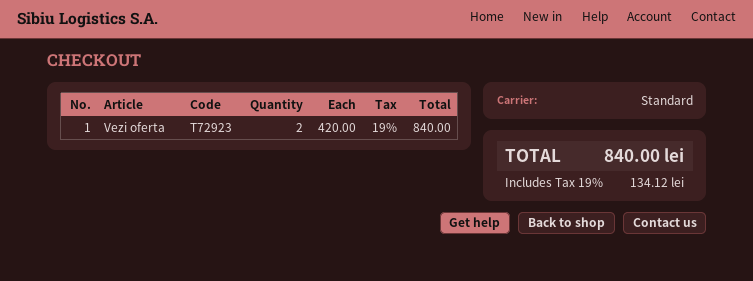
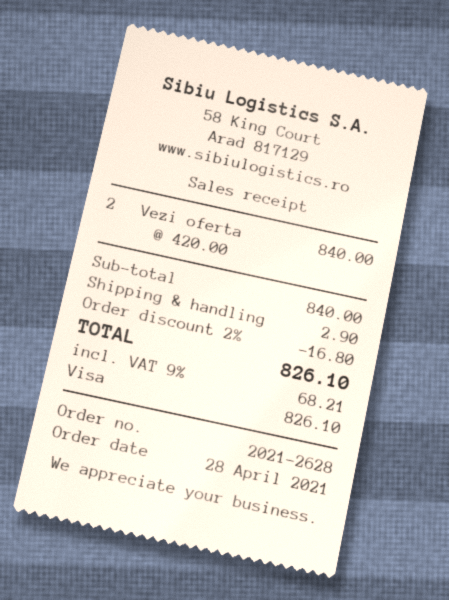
discount: none -> 2% = 16.80
shipping: none -> 2.90
tax: 19% = 134.12 -> 9% = 68.21
total: 840.00 -> 826.10

